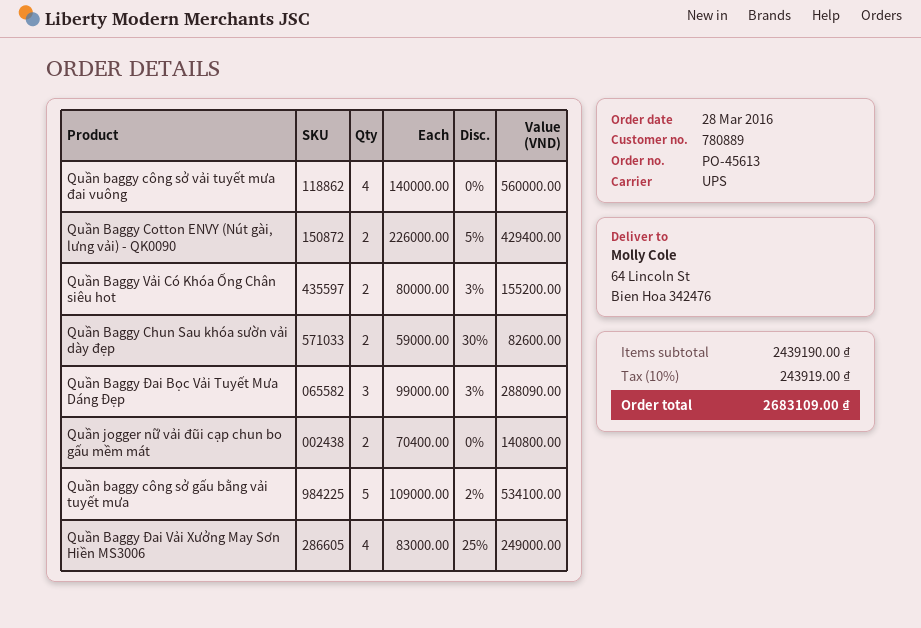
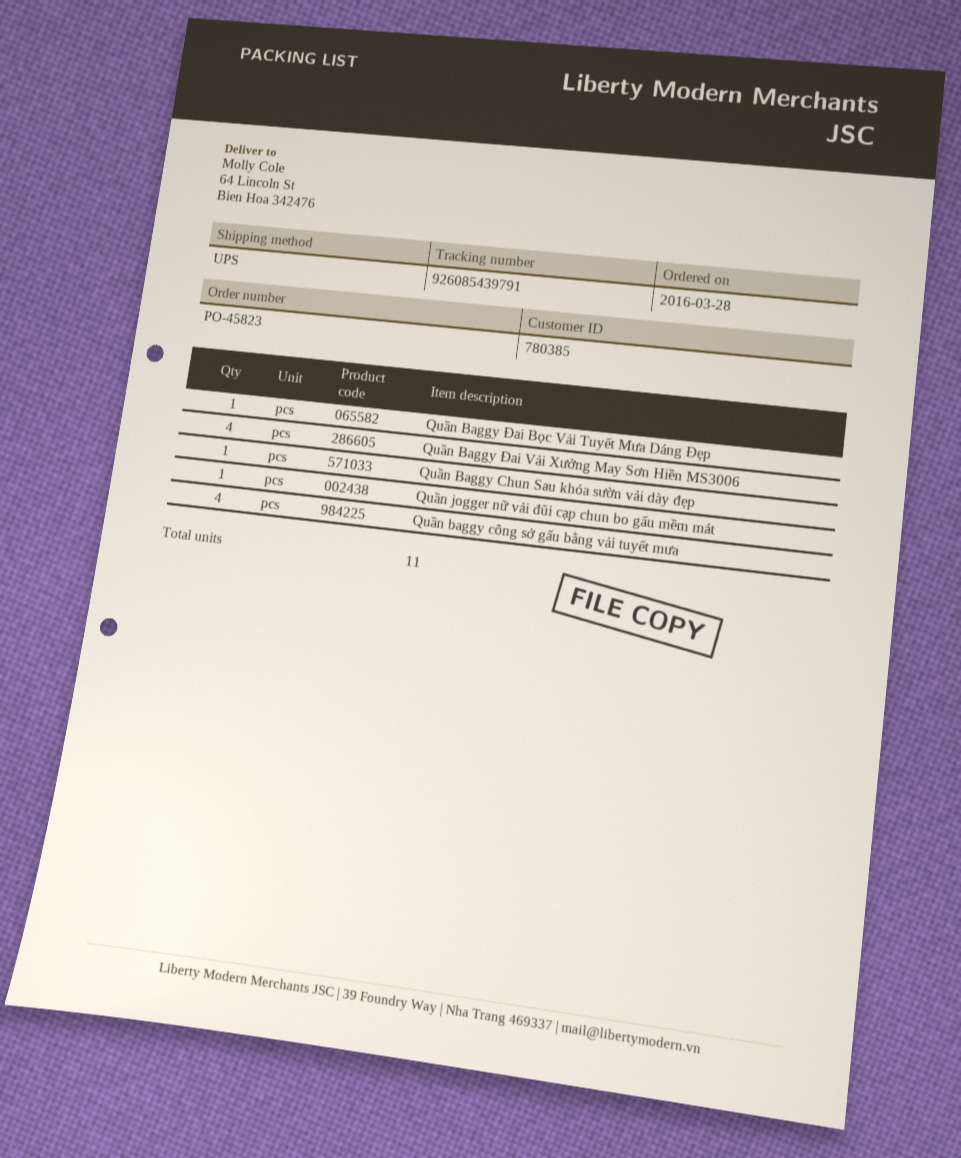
order number: PO-45613 -> PO-45823
customer number: 780889 -> 780385
Quần baggy công sở vải tuyết mưa đai vuông: 4 -> none
Quần Baggy Cotton ENVY (Nút gài, lưng vải) - QK0090: 2 -> none
Quần Baggy Vải Có Khóa Ống Chân siêu hot: 2 -> none
Quần Baggy Chun Sau khóa sườn vải dày đẹp: 2 -> 1
Quần Baggy Đai Bọc Vải Tuyết Mưa Dáng Đẹp: 3 -> 1
Quần jogger nữ vải đũi cạp chun bo gấu mềm mát: 2 -> 1
Quần baggy công sở gấu bằng vải tuyết mưa: 5 -> 4

